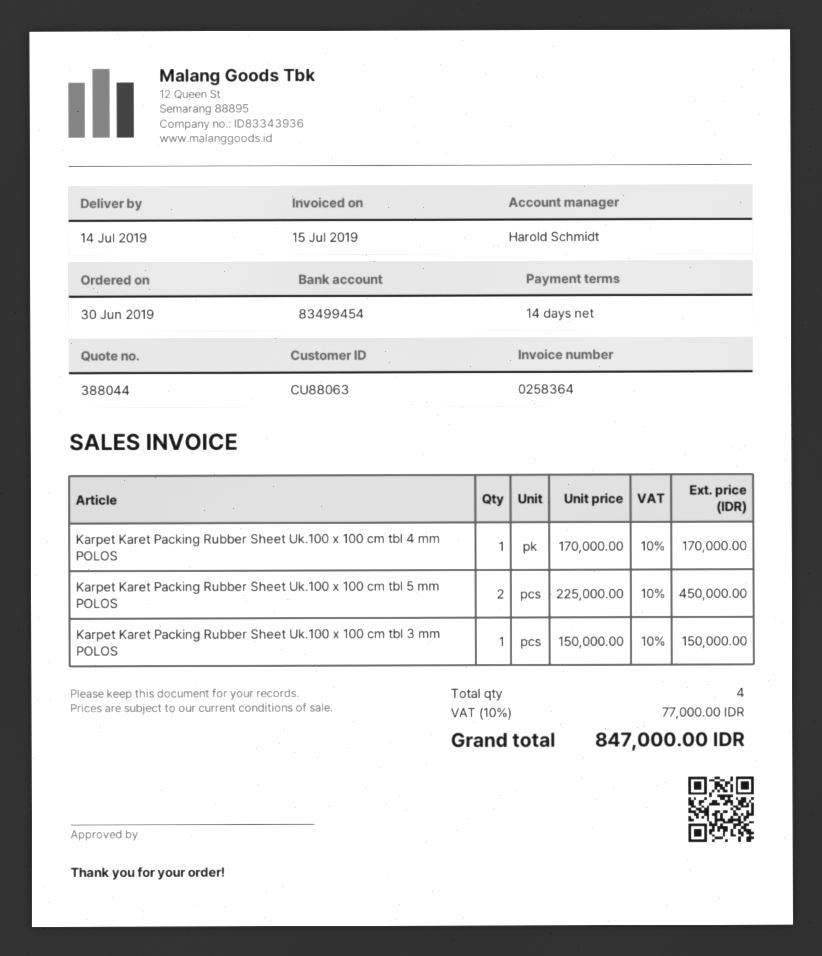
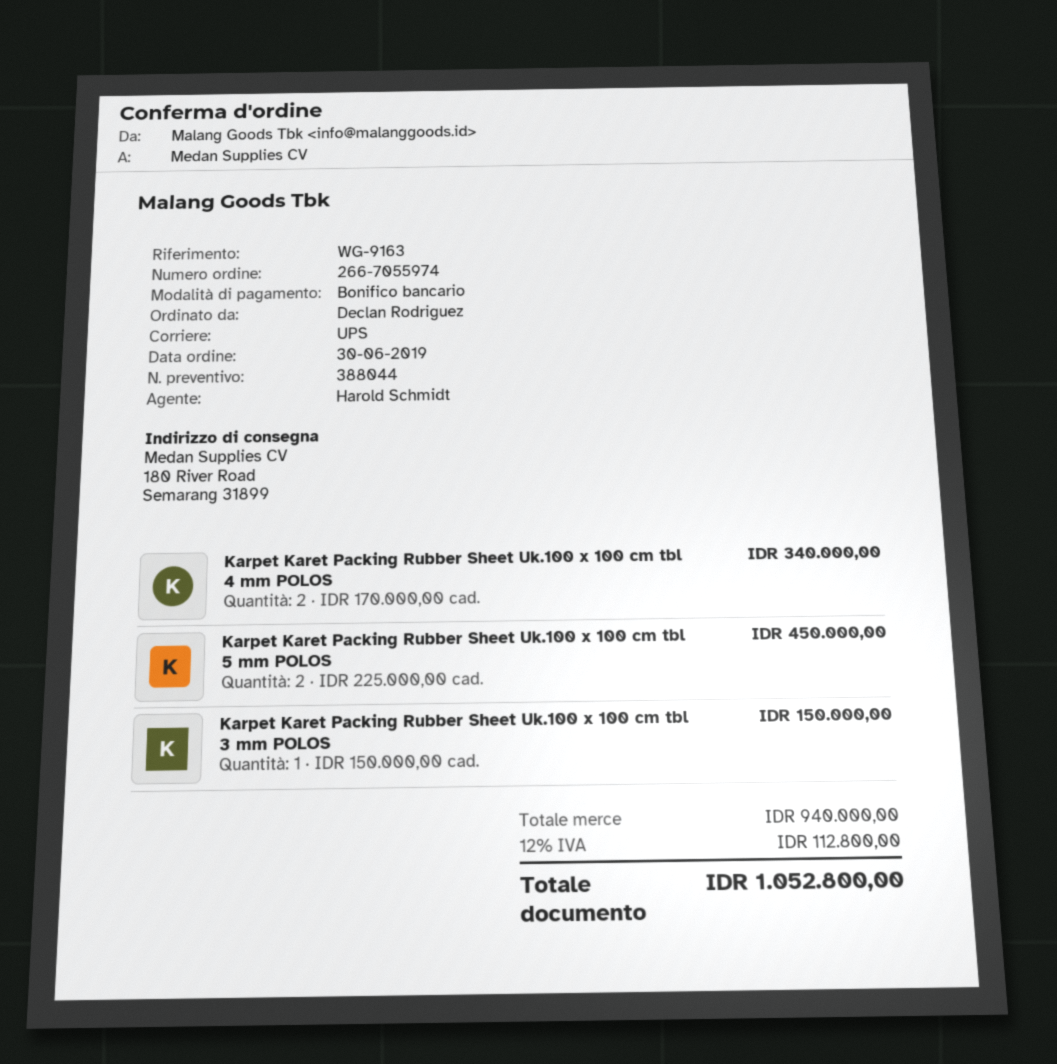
Karpet Karet Packing Rubber Sheet Uk.100 x 100 cm tbl 4 mm POLOS: 1 x 170000.00 = 170000.00 -> 2 x 170000.00 = 340000.00
tax: 10% = 77000.00 -> 12% = 112800.00
total: 847000.00 -> 1052800.00

